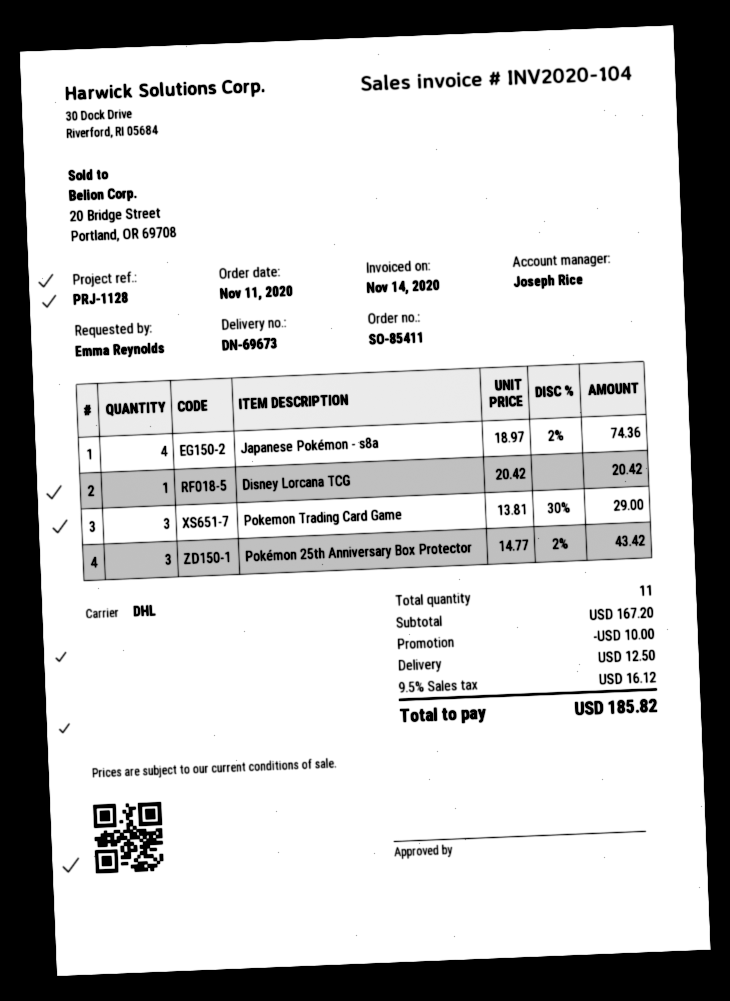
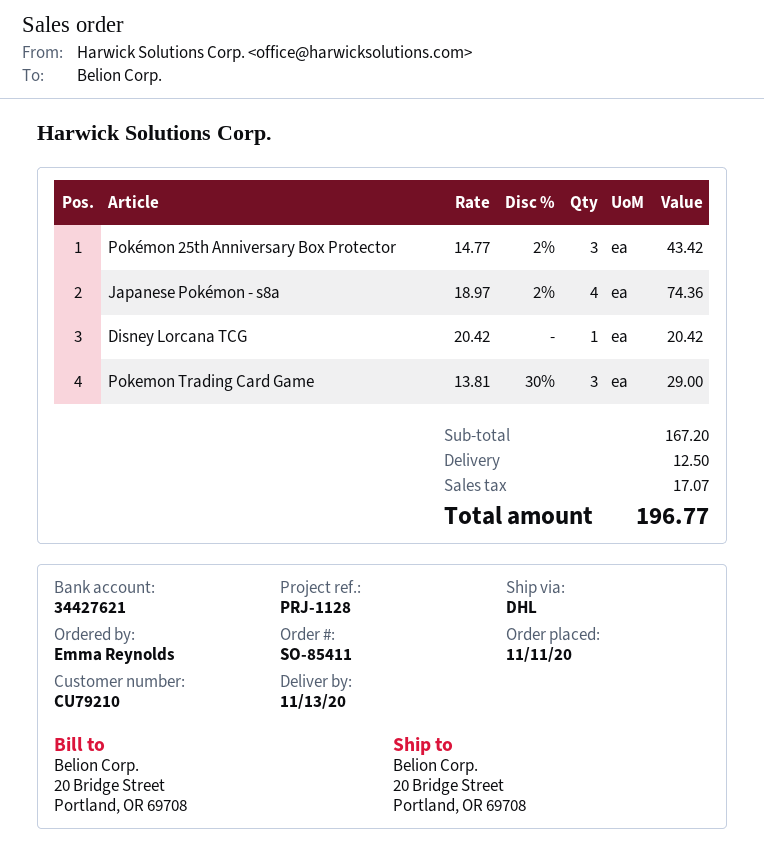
discount: 10.00 -> none
tax: 16.12 -> 17.07
total: 185.82 -> 196.77

